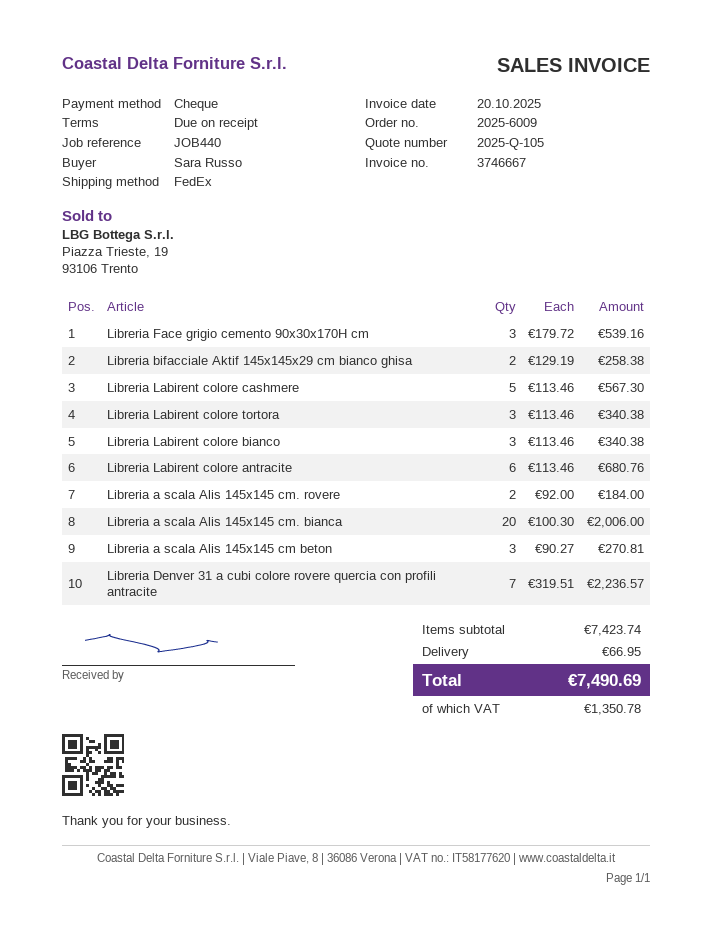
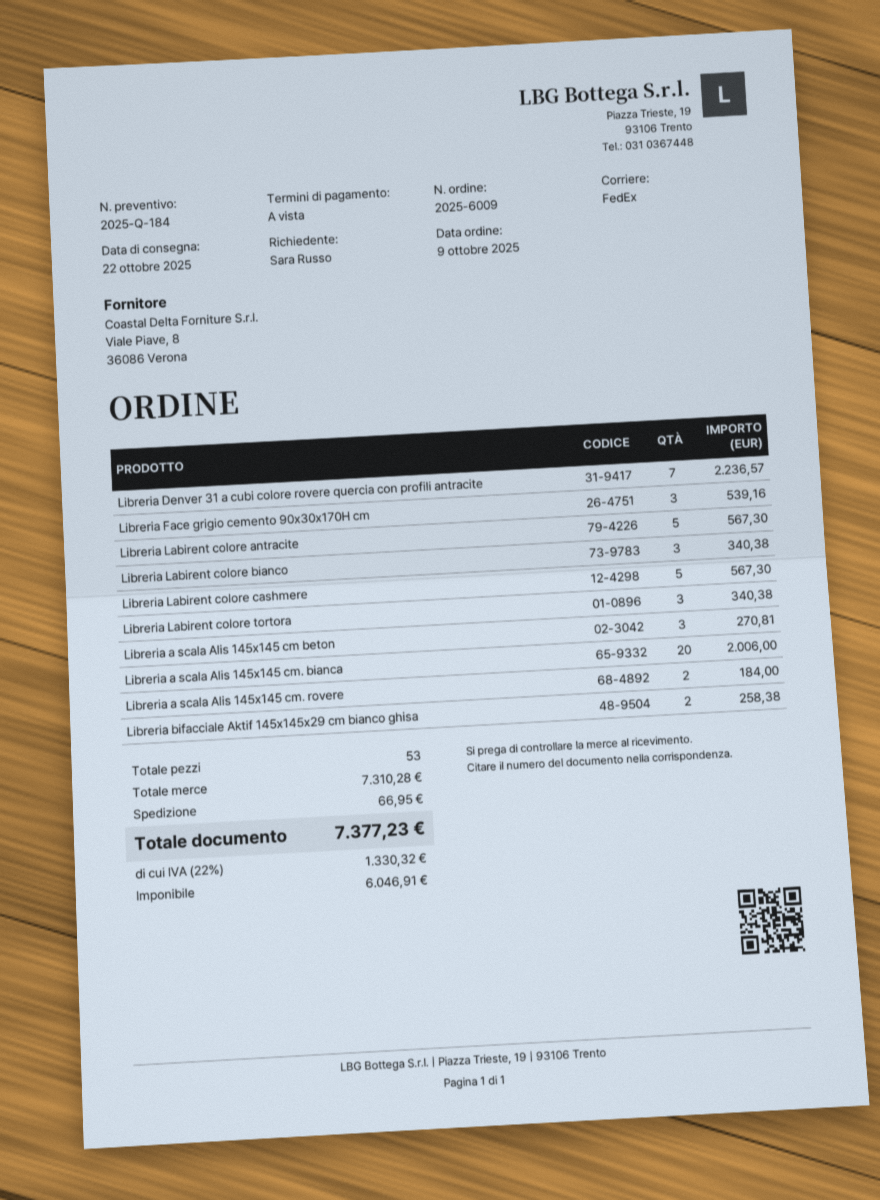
quote number: 2025-Q-105 -> 2025-Q-184
Libreria Labirent colore antracite: 6 for 680.76 -> 5 for 567.30
subtotal: 7423.74 -> 7310.28
tax: 1350.78 -> 1330.32
total: 7490.69 -> 7377.23

